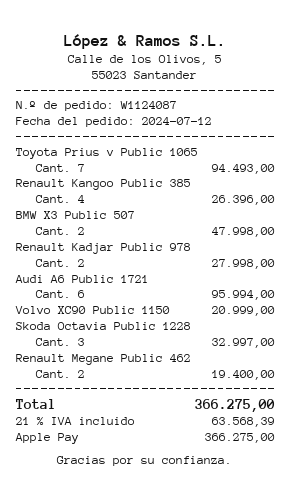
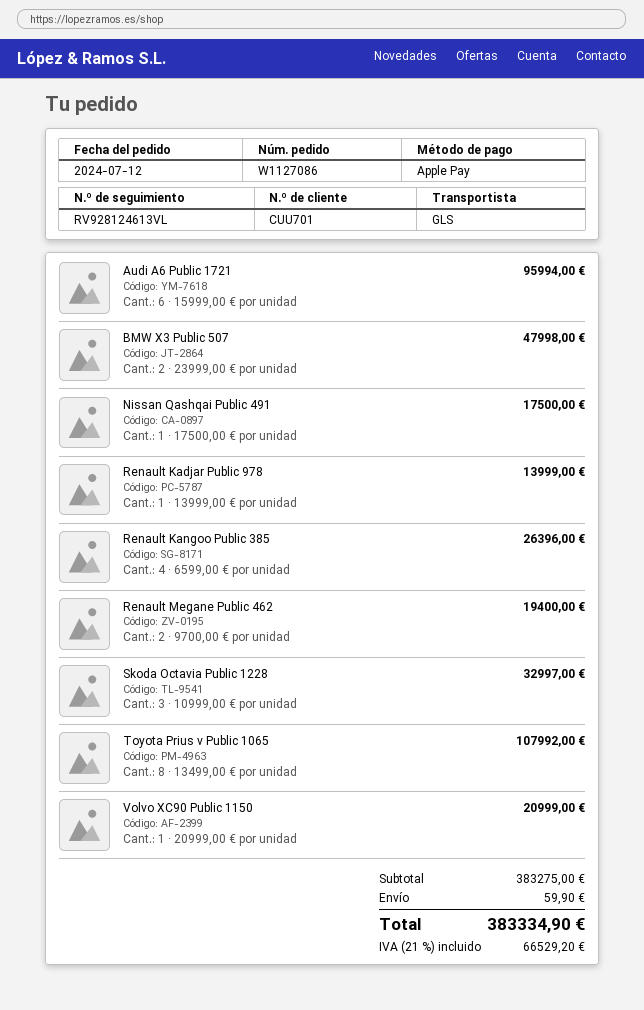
order number: W1124087 -> W1127086
Toyota Prius v Public 1065: 7 for 94493.00 -> 8 for 107992.00
Renault Kadjar Public 978: 2 for 27998.00 -> 1 for 13999.00
Nissan Qashqai Public 491: none -> 1 for 17500.00
shipping: none -> 59.90
tax: 21% = 63568.39 -> 21% = 66529.20
total: 366275.00 -> 383334.90

